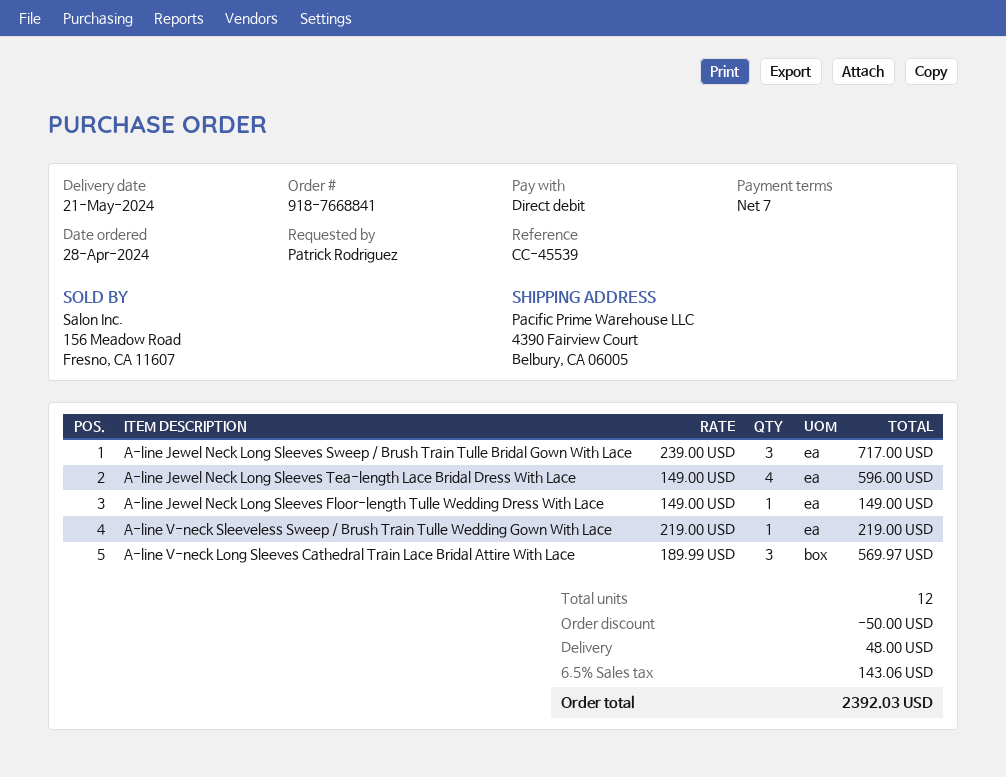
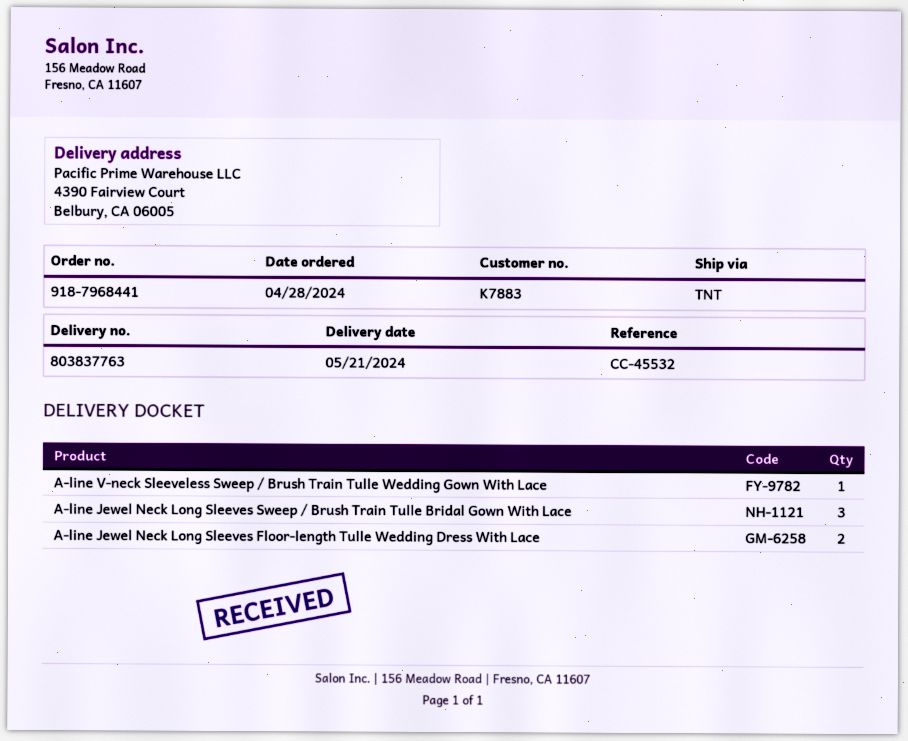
order number: 918-7668841 -> 918-7968441
reference: CC-45539 -> CC-45532
A-line Jewel Neck Long Sleeves Tea-length Lace Bridal Dress With Lace: 4 -> none
A-line Jewel Neck Long Sleeves Floor-length Tulle Wedding Dress With Lace: 1 -> 2
A-line V-neck Long Sleeves Cathedral Train Lace Bridal Attire With Lace: 3 -> none

